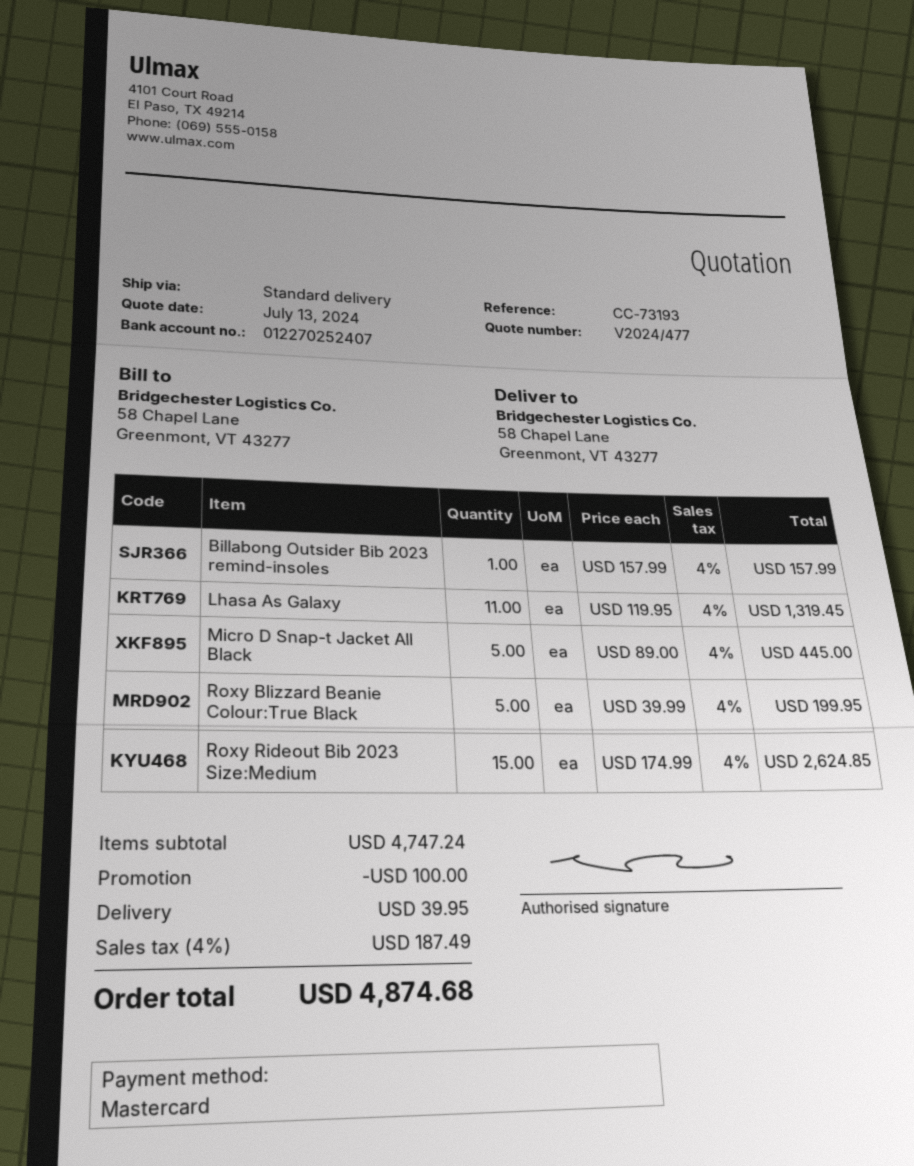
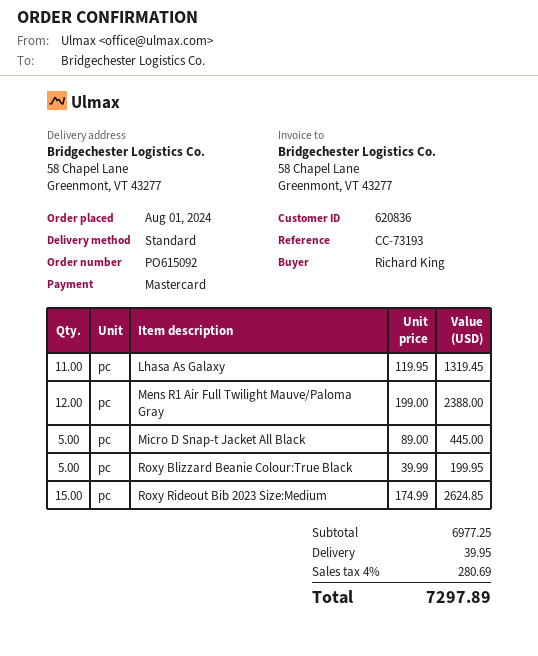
Billabong Outsider Bib 2023 remind-insoles: 1 x 157.99 = 157.99 -> none
Mens R1 Air Full Twilight Mauve/Paloma Gray: none -> 12 x 199.00 = 2388.00
subtotal: 4747.24 -> 6977.25
discount: 100.00 -> none
tax: 4% = 187.49 -> 4% = 280.69
total: 4874.68 -> 7297.89

